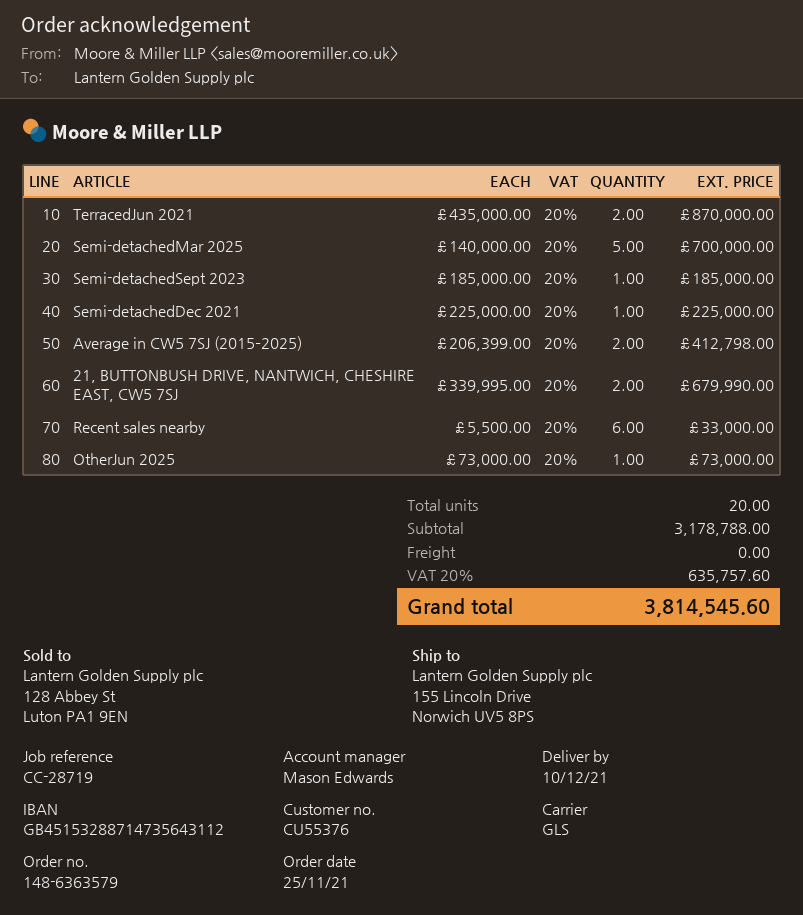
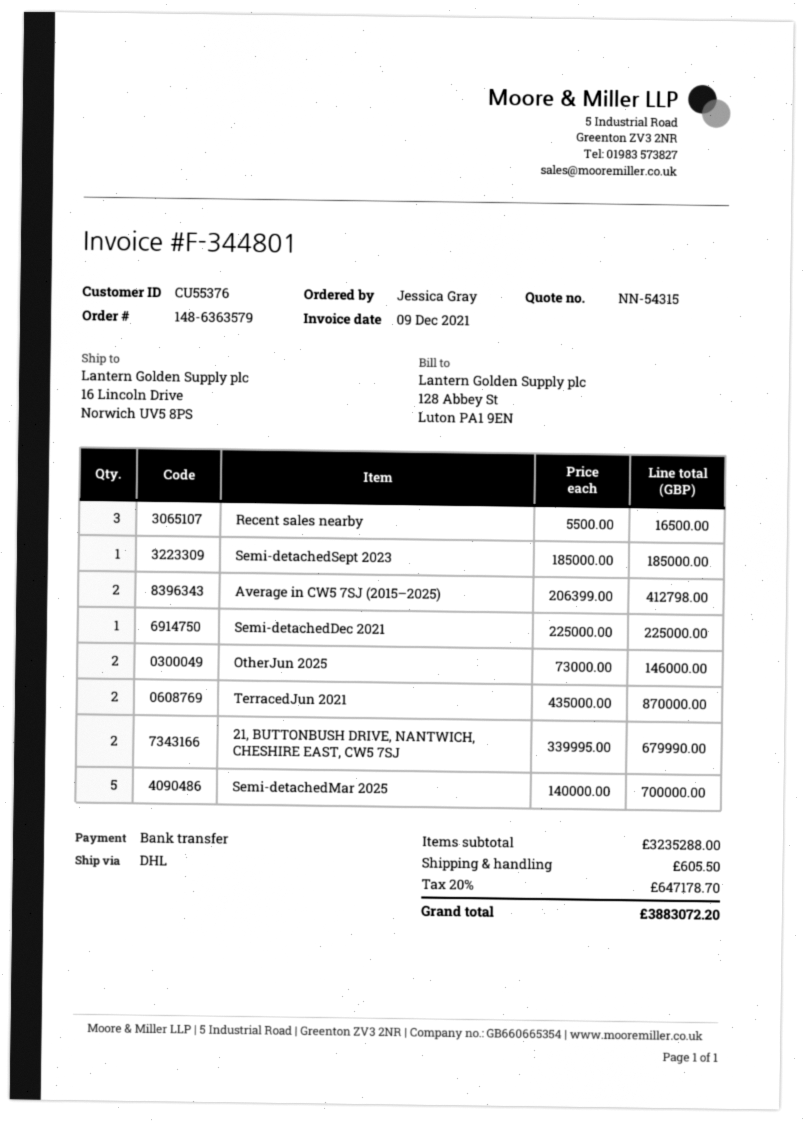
shipping method: GLS -> DHL
ship to: 155 Lincoln Drive, Norwich UV5 8PS -> 16 Lincoln Drive, Norwich UV5 8PS
Recent sales nearby: 6 x 5500.00 = 33000.00 -> 3 x 5500.00 = 16500.00
OtherJun 2025: 1 x 73000.00 = 73000.00 -> 2 x 73000.00 = 146000.00
subtotal: 3178788.00 -> 3235288.00
shipping: 0.00 -> 605.50
tax: 20% = 635757.60 -> 20% = 647178.70
total: 3814545.60 -> 3883072.20

